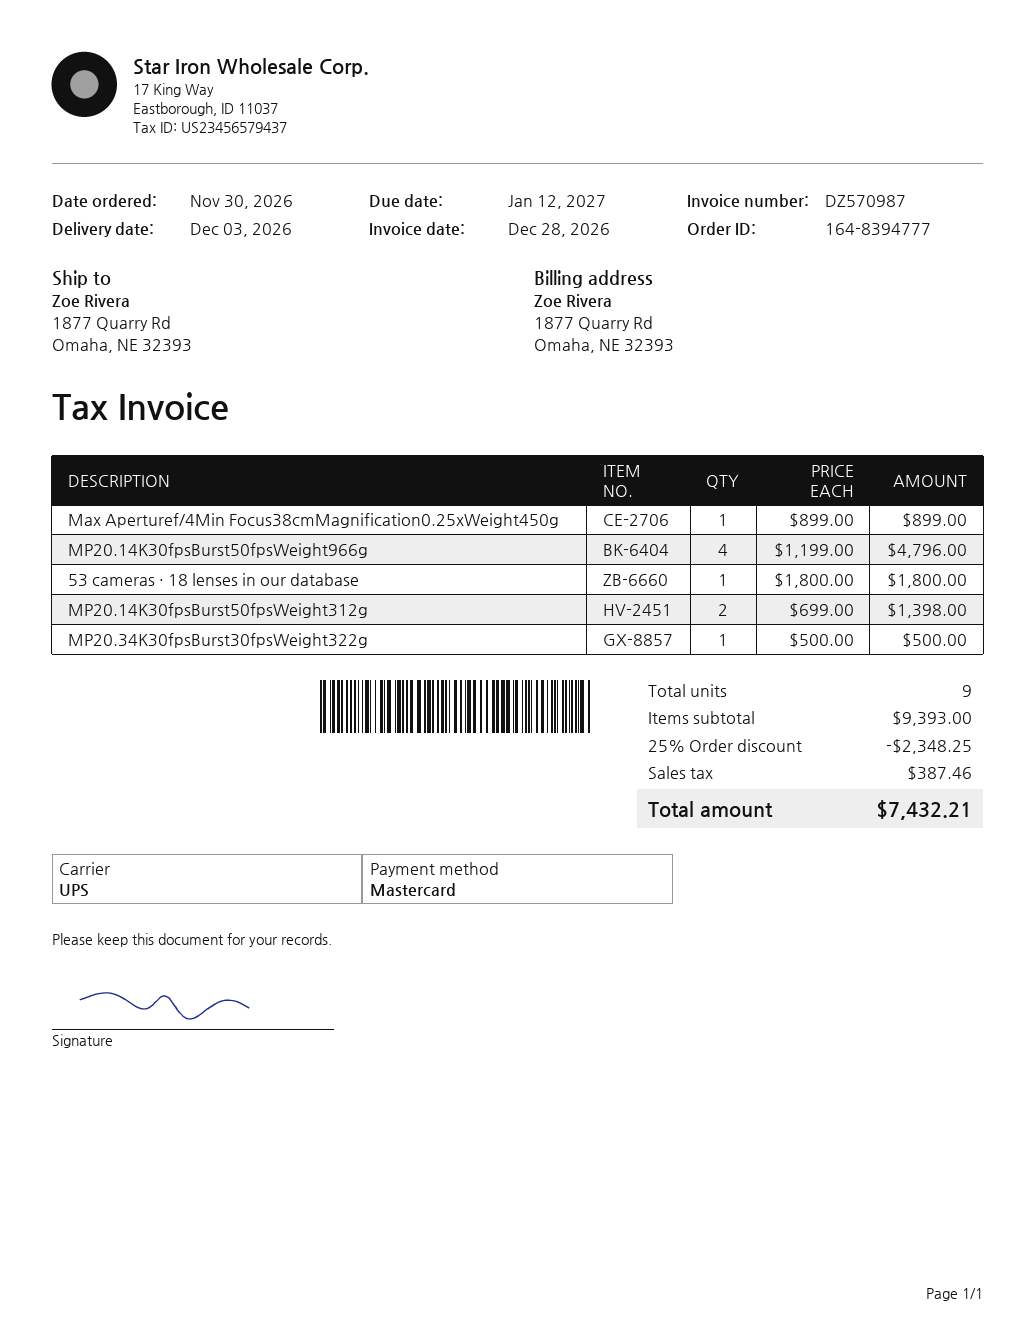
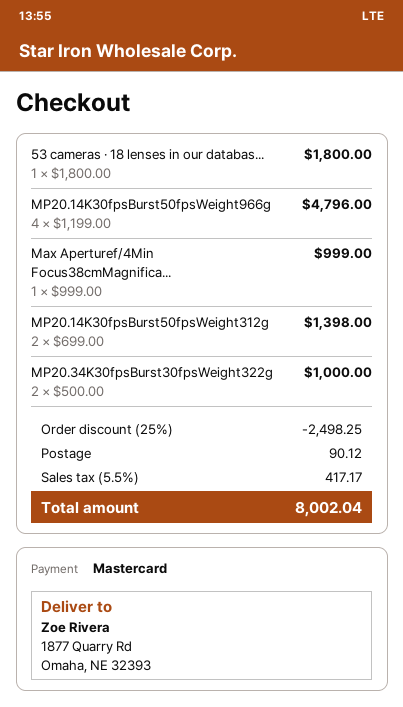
Max Aperturef/4Min Focus38cmMagnification0.25xWeight450g: 1 x 899.00 = 899.00 -> 1 x 999.00 = 999.00
MP20.34K30fpsBurst30fpsWeight322g: 1 x 500.00 = 500.00 -> 2 x 500.00 = 1000.00
discount: 25% = 2348.25 -> 25% = 2498.25
shipping: none -> 90.12
tax: 387.46 -> 417.17
total: 7432.21 -> 8002.04

